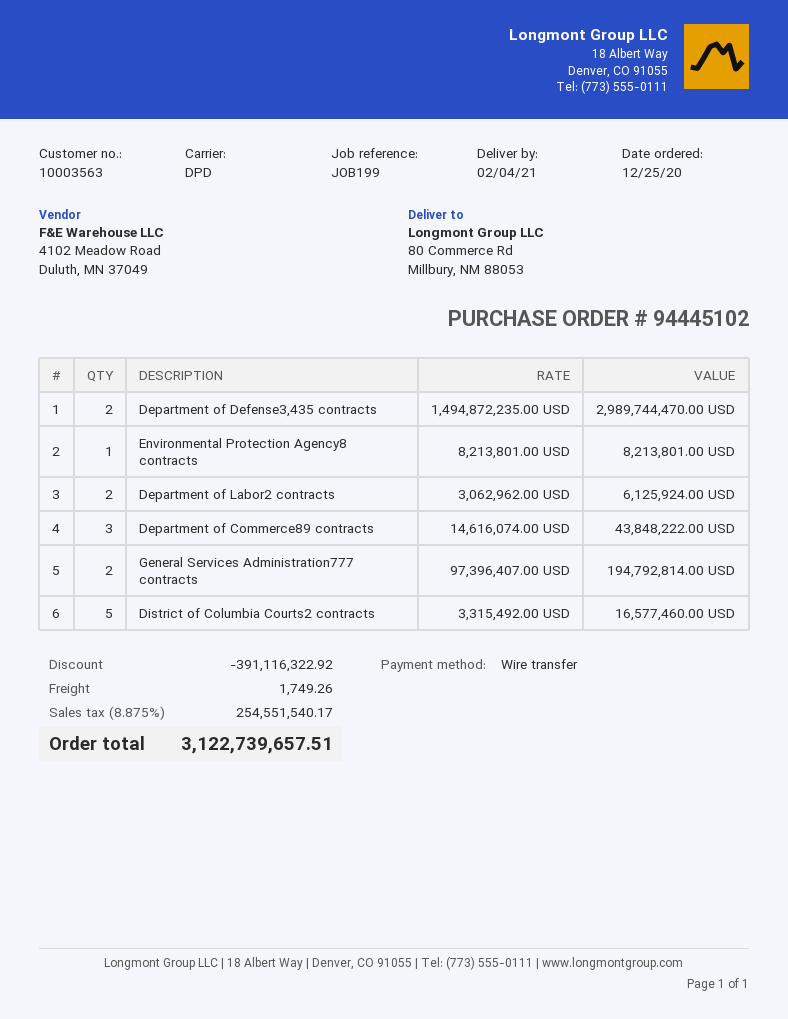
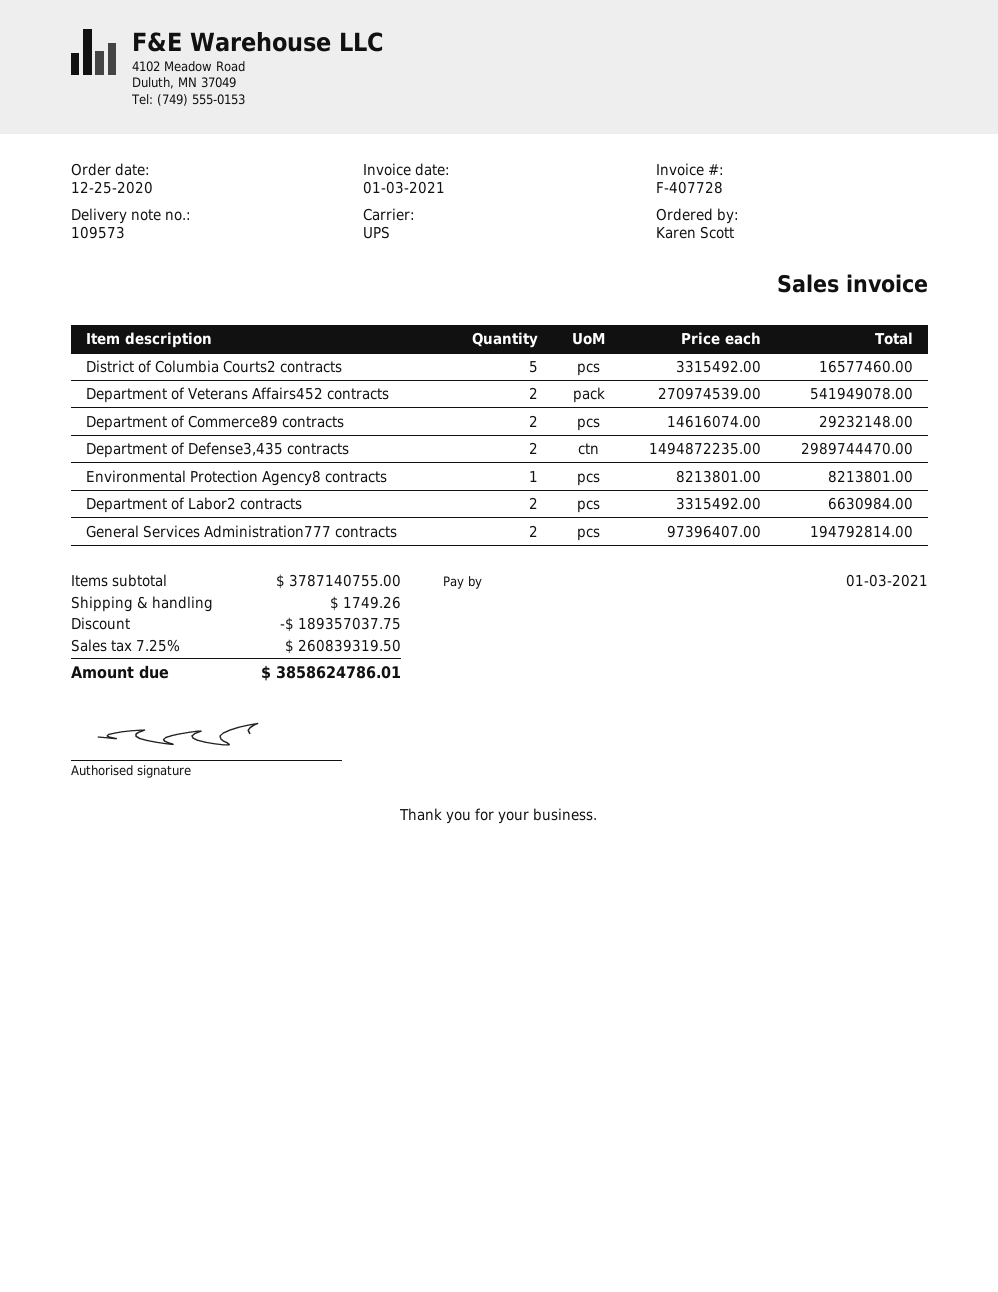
shipping method: DPD -> UPS
Department of Labor2 contracts: 2 x 3062962.00 = 6125924.00 -> 2 x 3315492.00 = 6630984.00
Department of Commerce89 contracts: 3 x 14616074.00 = 43848222.00 -> 2 x 14616074.00 = 29232148.00
Department of Veterans Affairs452 contracts: none -> 2 x 270974539.00 = 541949078.00
discount: 391116322.92 -> 189357037.75
tax: 8.875% = 254551540.17 -> 7.25% = 260839319.50
total: 3122739657.51 -> 3858624786.01

